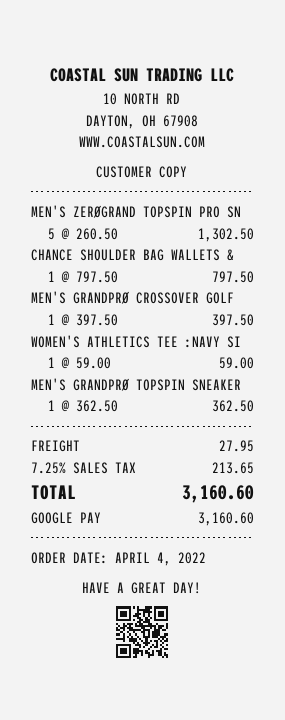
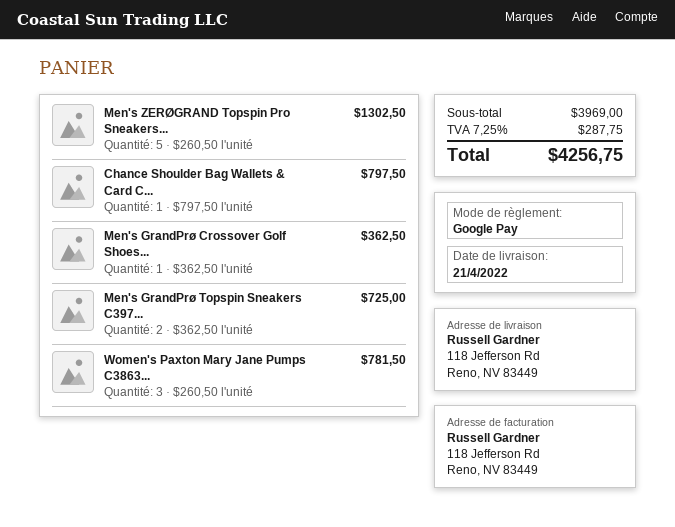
MEN'S GRANDPRØ CROSSOVER GOLF: 1 x 397.50 = 397.50 -> 1 x 362.50 = 362.50
WOMEN'S ATHLETICS TEE :NAVY SI: 1 x 59.00 = 59.00 -> none
MEN'S GRANDPRØ TOPSPIN SNEAKER: 1 x 362.50 = 362.50 -> 2 x 362.50 = 725.00
Women's Paxton Mary Jane Pumps C3863...: none -> 3 x 260.50 = 781.50
shipping: 27.95 -> none
tax: 7.25% = 213.65 -> 7.25% = 287.75
total: 3160.60 -> 4256.75

